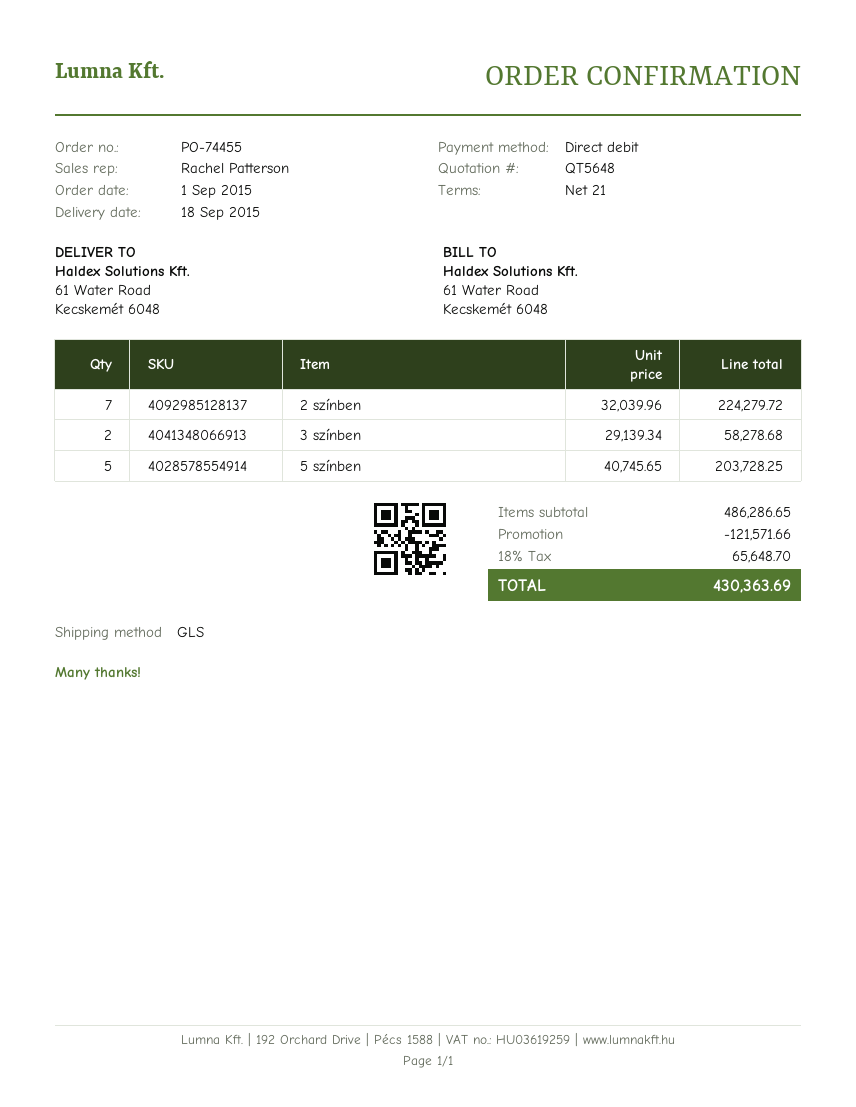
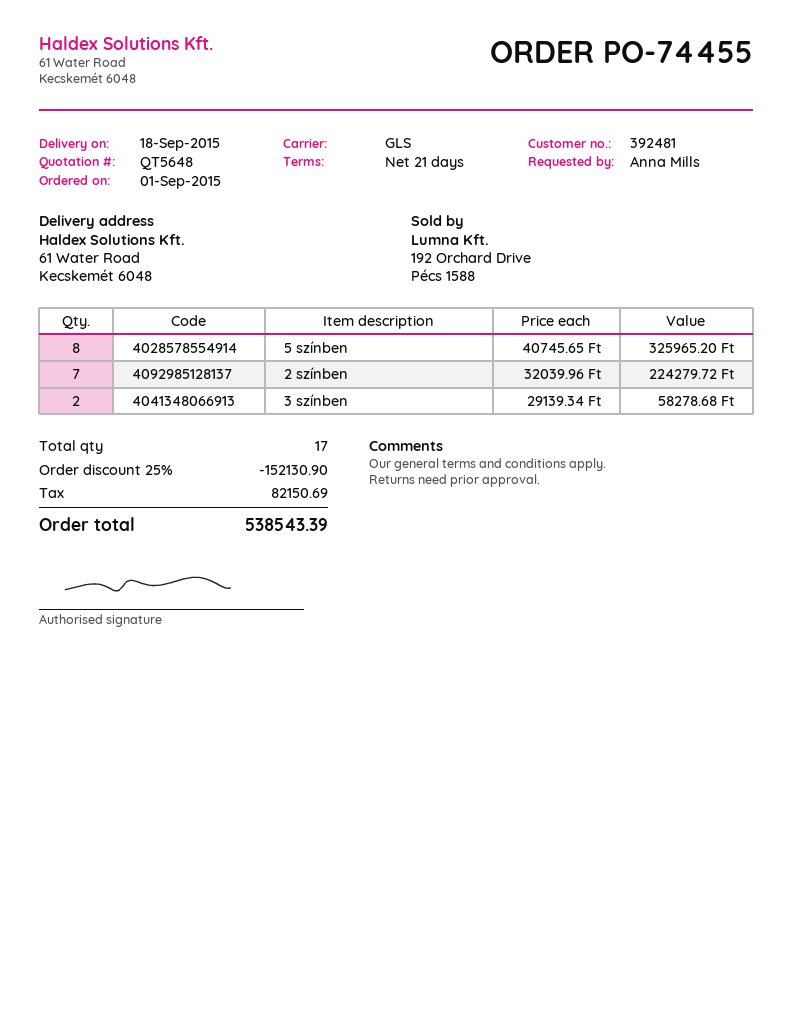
5 színben: 5 x 40745.65 = 203728.25 -> 8 x 40745.65 = 325965.20
discount: 121571.66 -> 152130.90
tax: 65648.70 -> 82150.69
total: 430363.69 -> 538543.39

